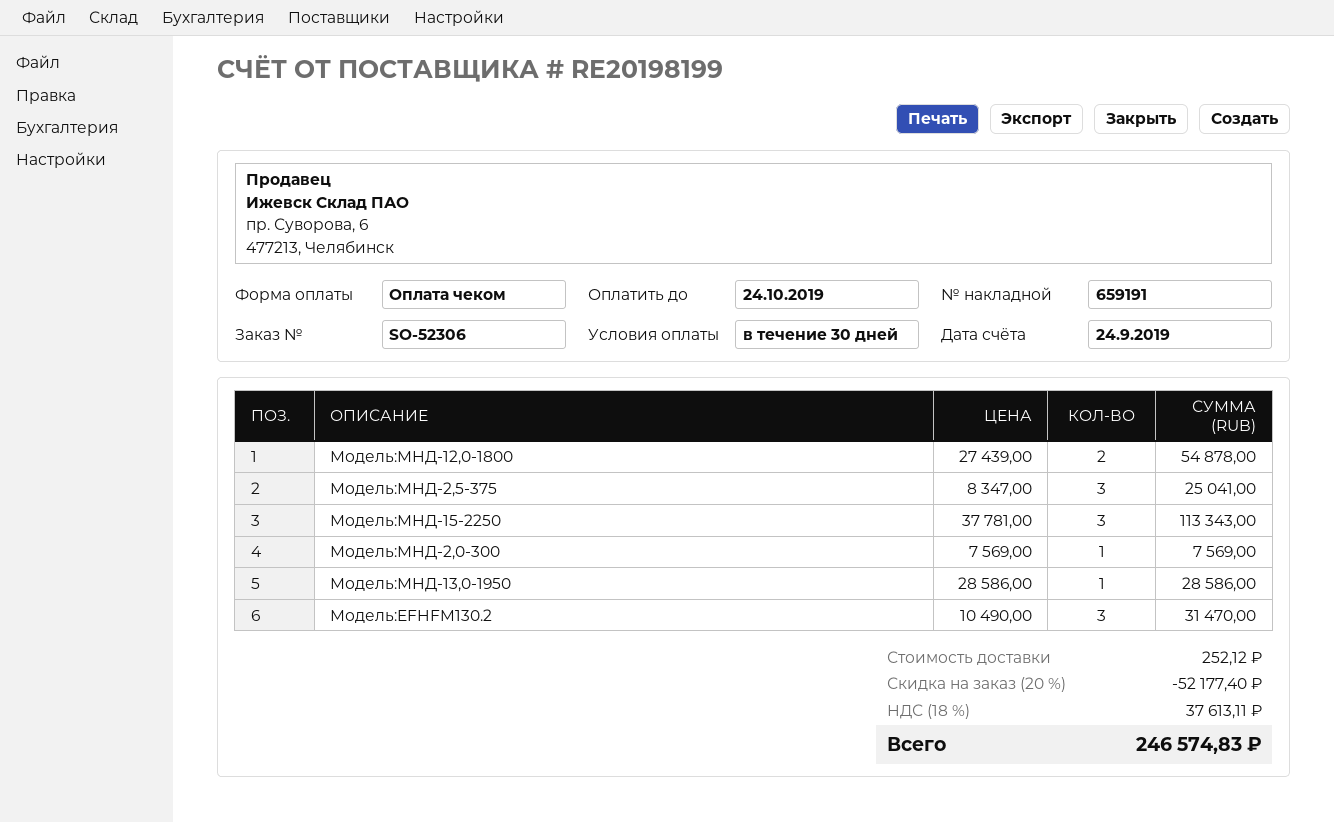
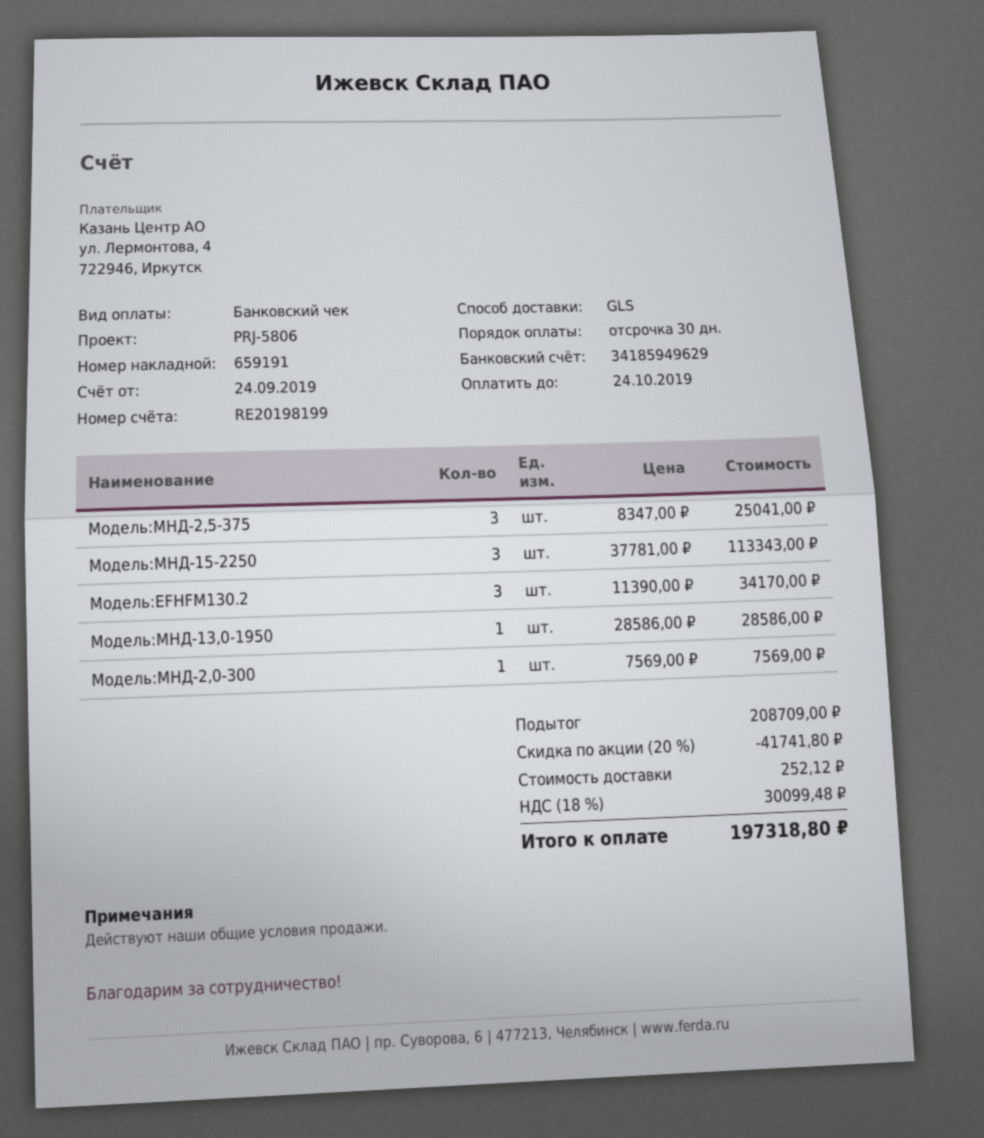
Модель:МНД-12,0-1800: 2 x 27439.00 = 54878.00 -> none
Модель:EFHFM130.2: 3 x 10490.00 = 31470.00 -> 3 x 11390.00 = 34170.00
discount: 20% = 52177.40 -> 20% = 41741.80
tax: 18% = 37613.11 -> 18% = 30099.48
total: 246574.83 -> 197318.80

